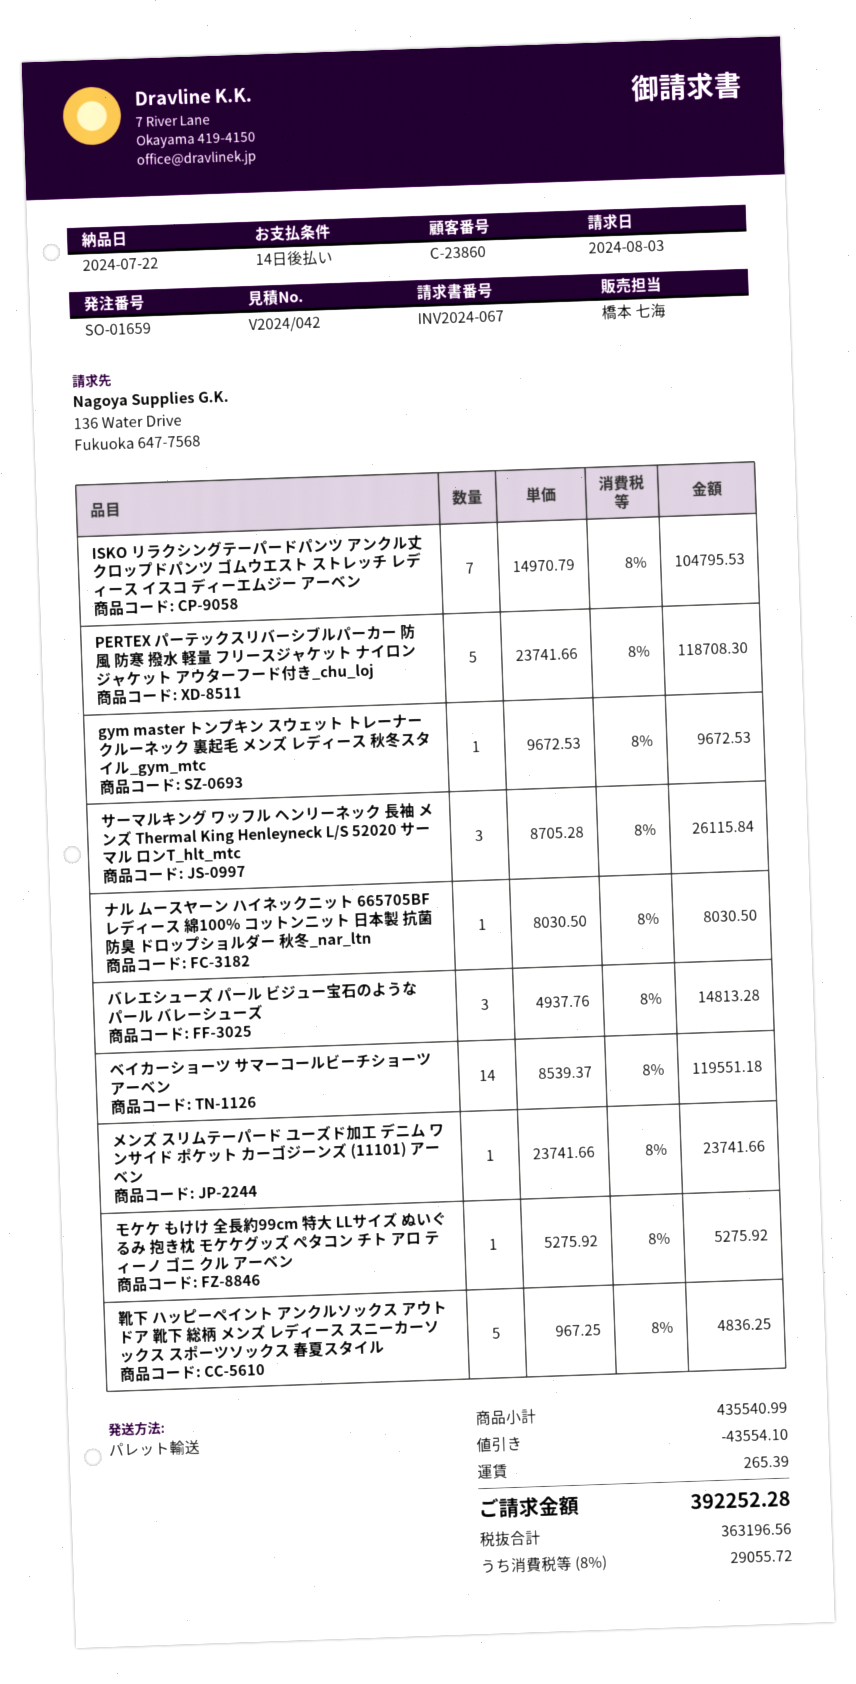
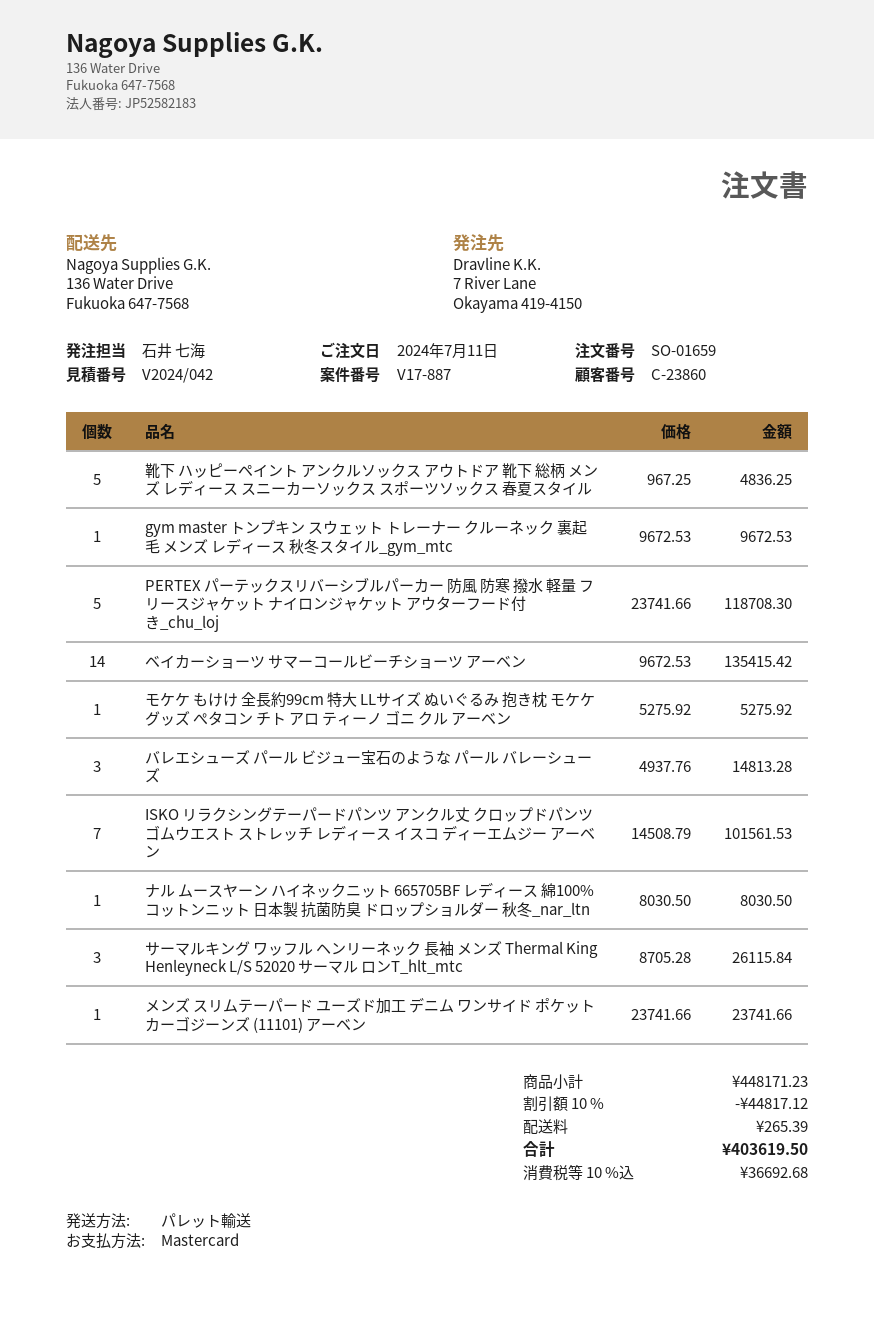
ISKO リラクシングテーパードパンツ アンクル丈 クロップドパンツ ゴムウエスト ストレッチ レディース イスコ ディーエムジー アーベン: 7 x 14970.79 = 104795.53 -> 7 x 14508.79 = 101561.53
ベイカーショーツ サマーコールビーチショーツ アーベン: 14 x 8539.37 = 119551.18 -> 14 x 9672.53 = 135415.42
subtotal: 435540.99 -> 448171.23
discount: 43554.10 -> 44817.12
tax: 8% = 29055.72 -> 10% = 36692.68
total: 392252.28 -> 403619.50

